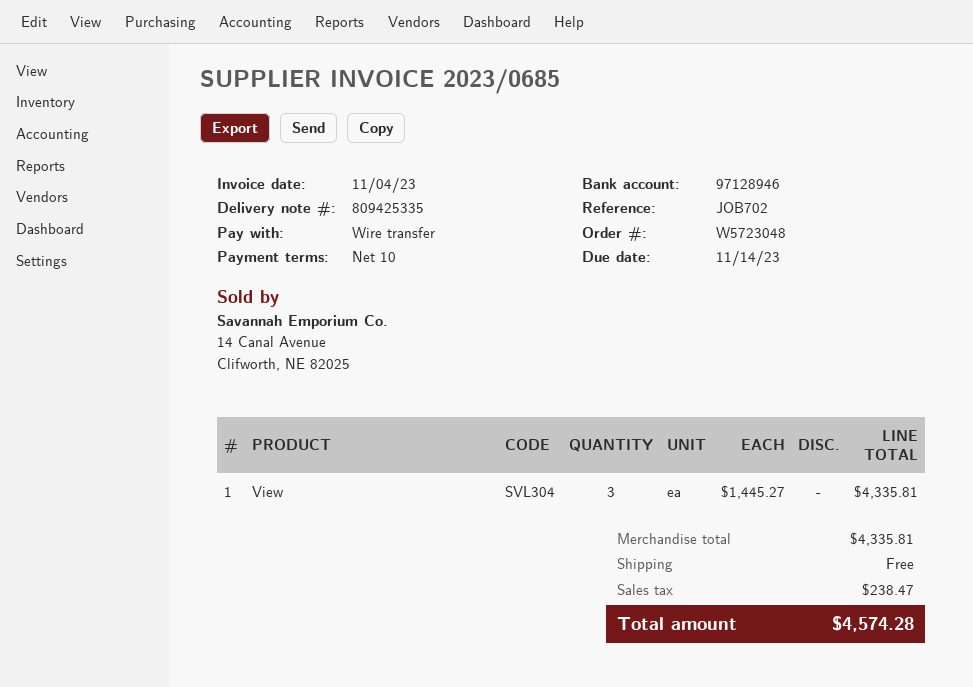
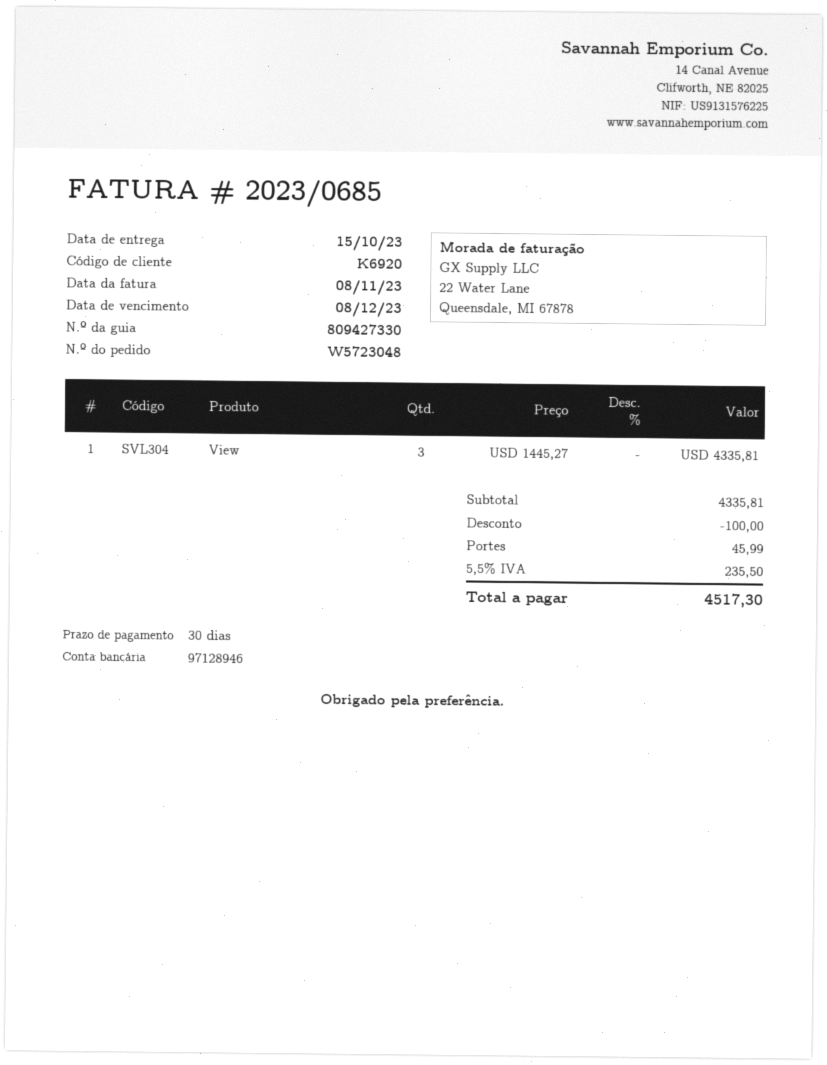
delivery note number: 809425335 -> 809427330
invoice date: 2023-11-04 -> 2023-11-08
payment terms: 10 days -> 30 days
due date: 2023-11-14 -> 2023-12-08
discount: none -> 100.00
shipping: 0.00 -> 45.99
tax: 238.47 -> 235.50
total: 4574.28 -> 4517.30

